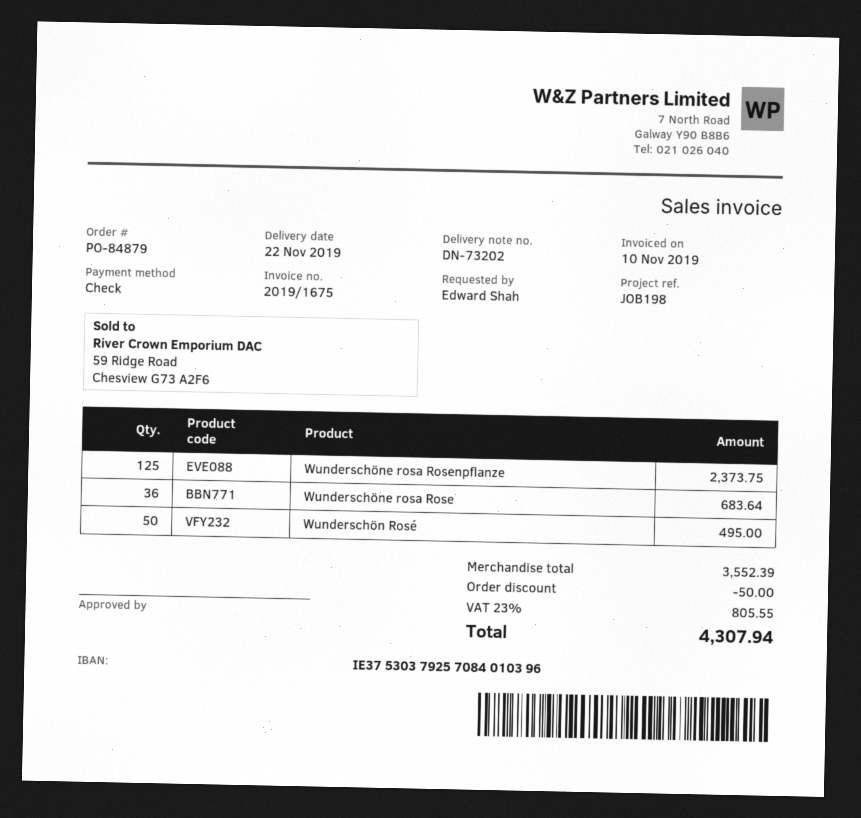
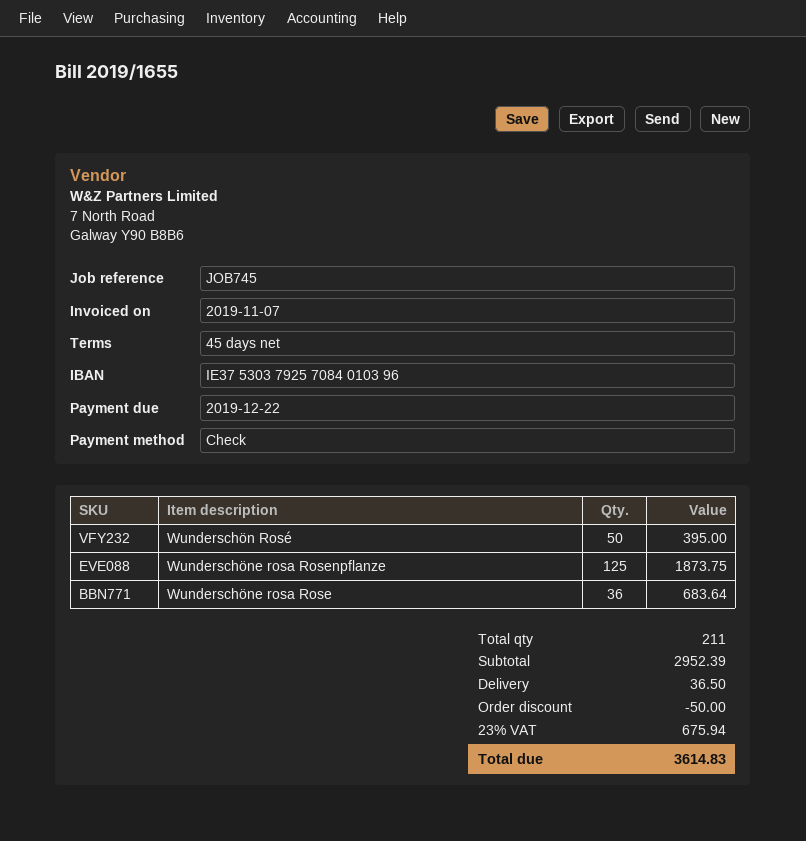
invoice number: 2019/1675 -> 2019/1655
invoice date: 2019-11-10 -> 2019-11-07
reference: JOB198 -> JOB745
Wunderschöne rosa Rosenpflanze: 125 for 2373.75 -> 125 for 1873.75
Wunderschön Rosé: 50 for 495.00 -> 50 for 395.00
subtotal: 3552.39 -> 2952.39
shipping: none -> 36.50
tax: 23% = 805.55 -> 23% = 675.94
total: 4307.94 -> 3614.83

